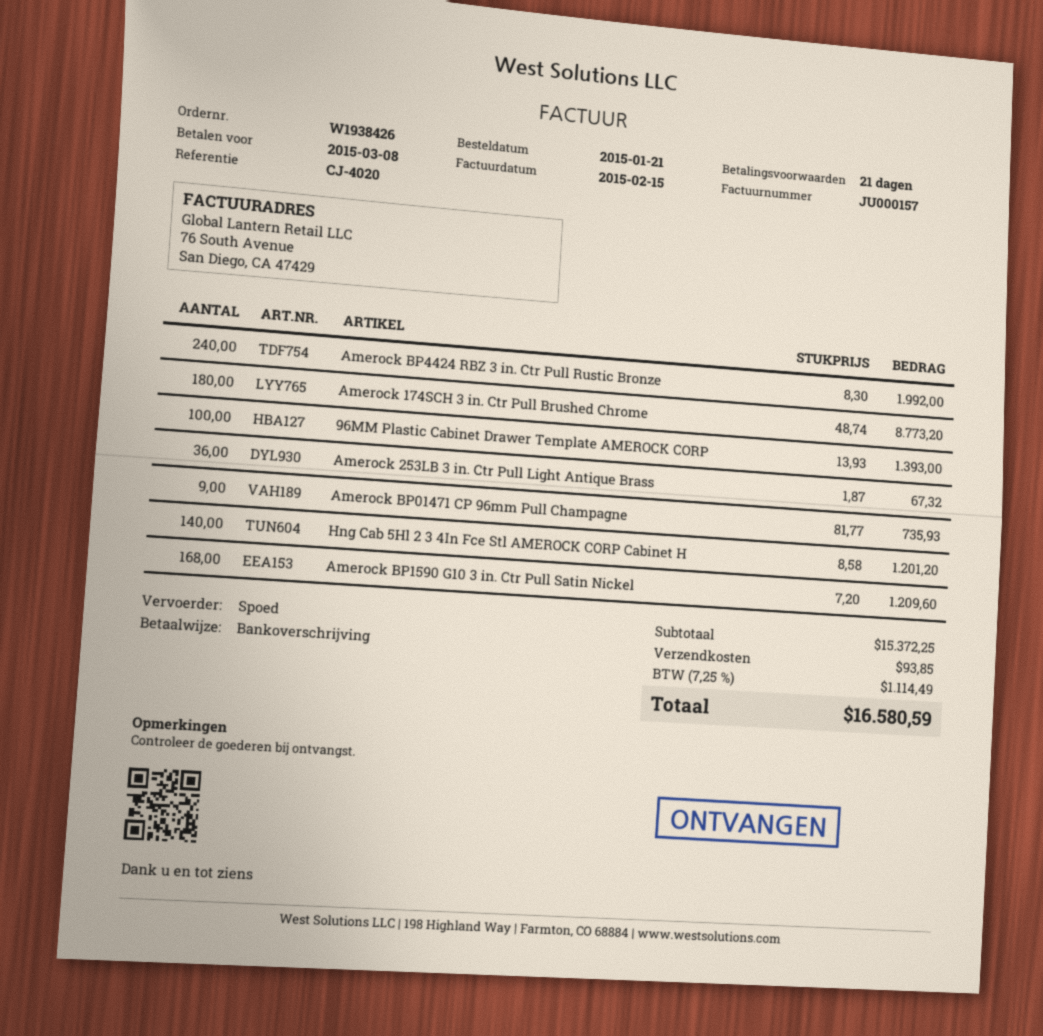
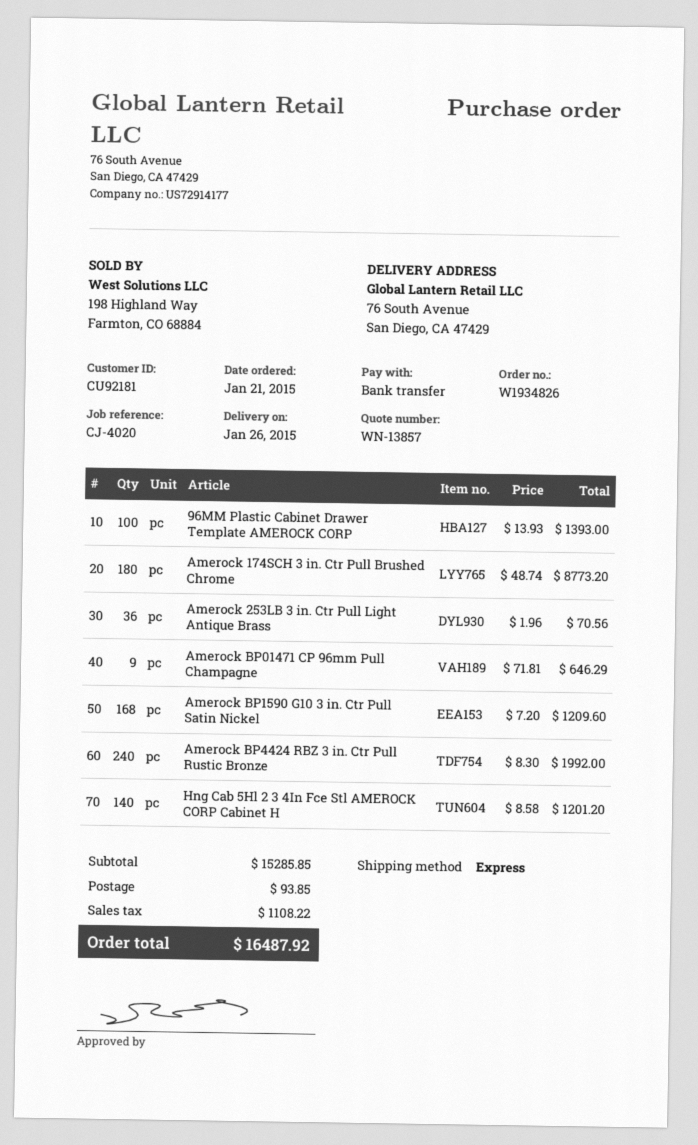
order number: W1938426 -> W1934826
Amerock 253LB 3 in. Ctr Pull Light Antique Brass: 36 x 1.87 = 67.32 -> 36 x 1.96 = 70.56
Amerock BP01471 CP 96mm Pull Champagne: 9 x 81.77 = 735.93 -> 9 x 71.81 = 646.29
subtotal: 15372.25 -> 15285.85
tax: 1114.49 -> 1108.22
total: 16580.59 -> 16487.92

